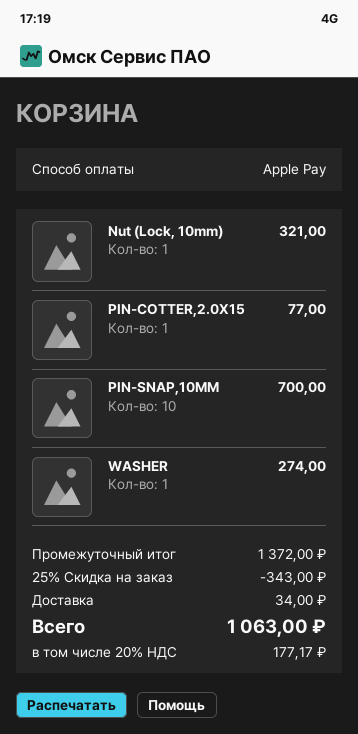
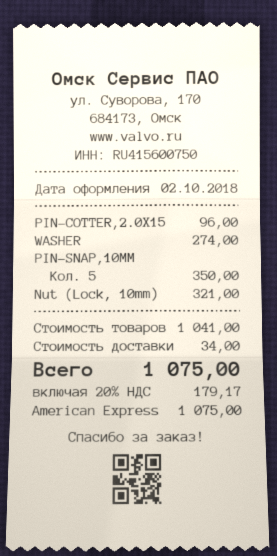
payment method: Apple Pay -> American Express
PIN-COTTER,2.0X15: 1 for 77.00 -> 1 for 96.00
PIN-SNAP,10MM: 10 for 700.00 -> 5 for 350.00
subtotal: 1372.00 -> 1041.00
discount: 25% = 343.00 -> none
tax: 20% = 177.17 -> 20% = 179.17
total: 1063.00 -> 1075.00

